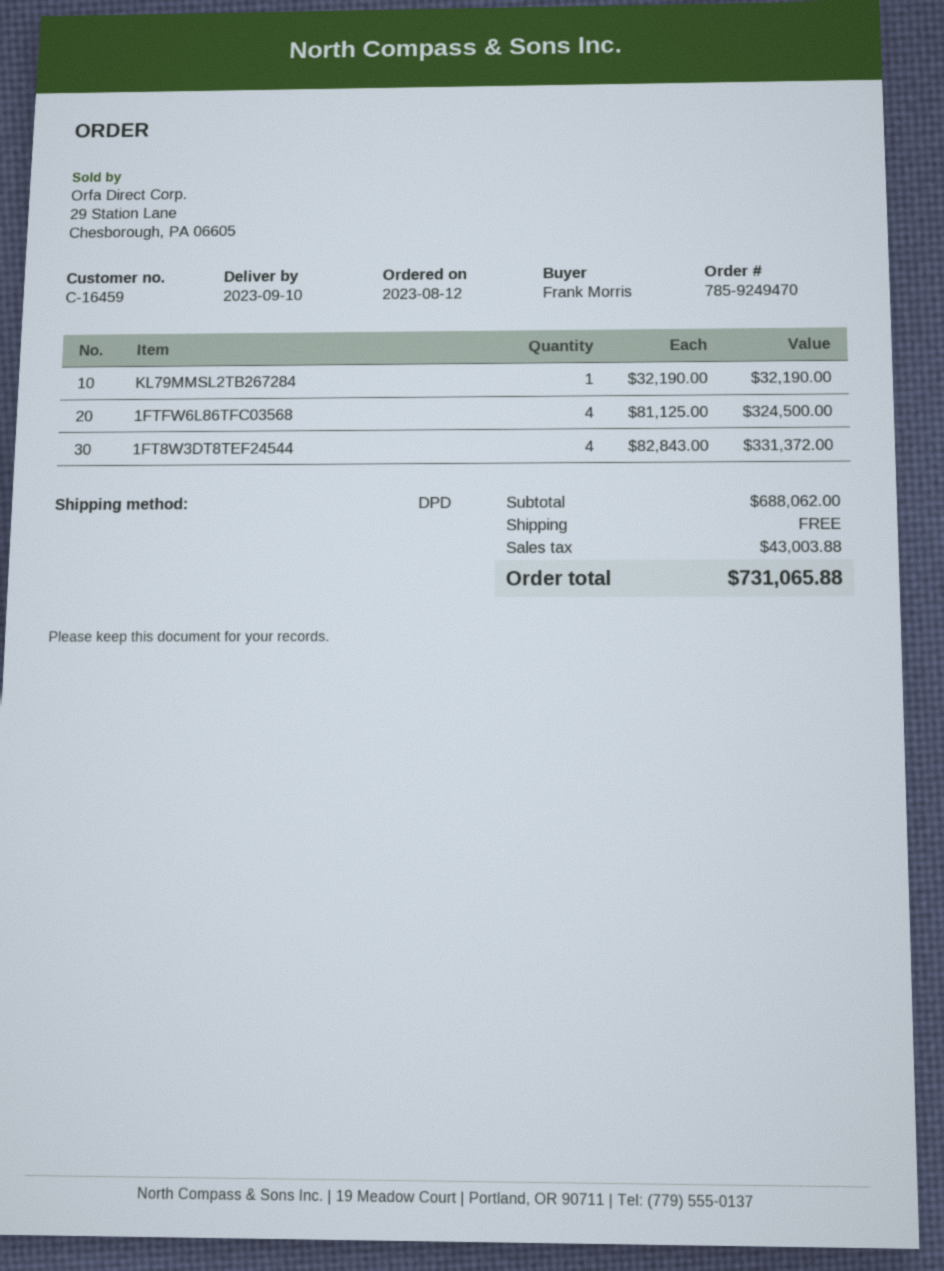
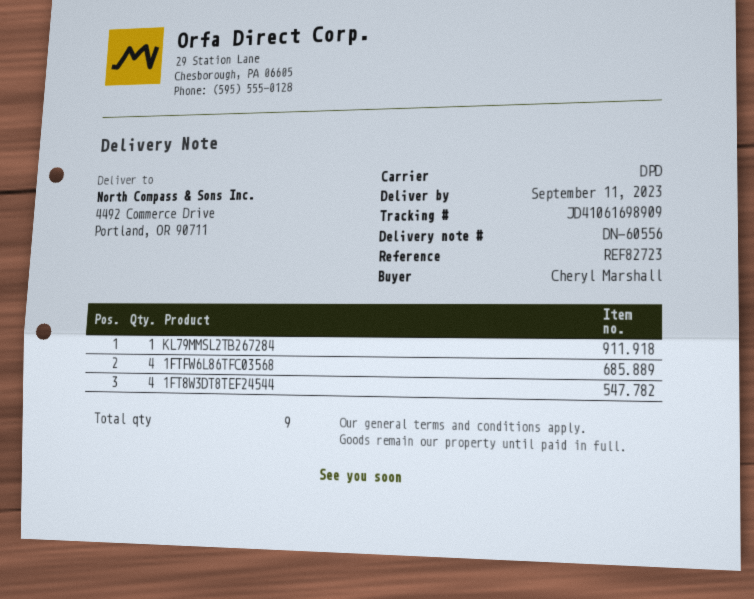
delivery date: 2023-09-10 -> 2023-09-11
ordered by: Frank Morris -> Cheryl Marshall

